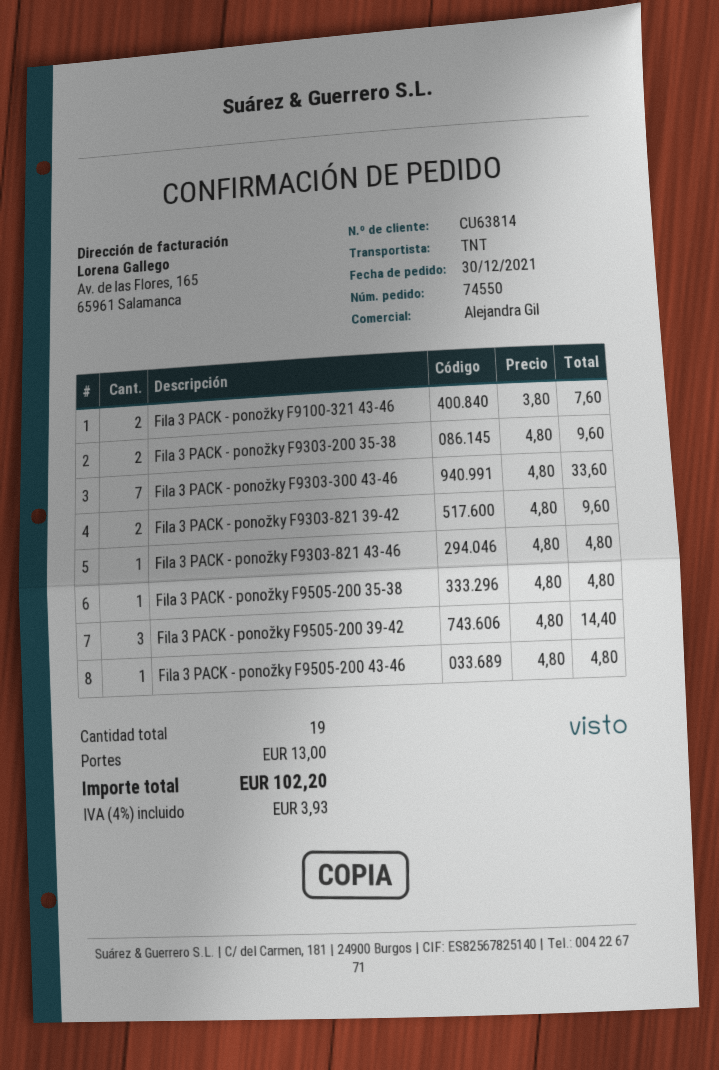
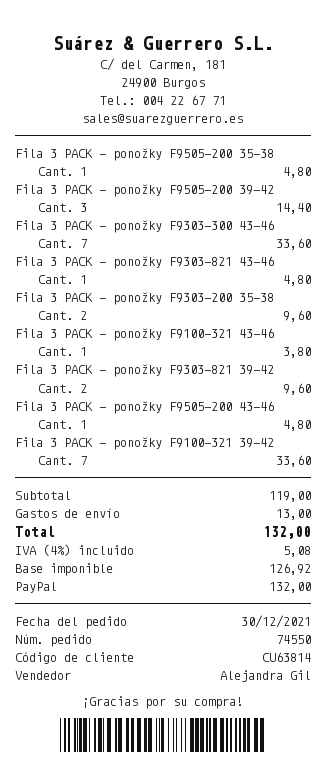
Fila 3 PACK - ponožky F9100-321 43-46: 2 for 7.60 -> 1 for 3.80
Fila 3 PACK - ponožky F9100-321 39-42: none -> 7 for 33.60
tax: 4% = 3.93 -> 4% = 5.08
total: 102.20 -> 132.00

